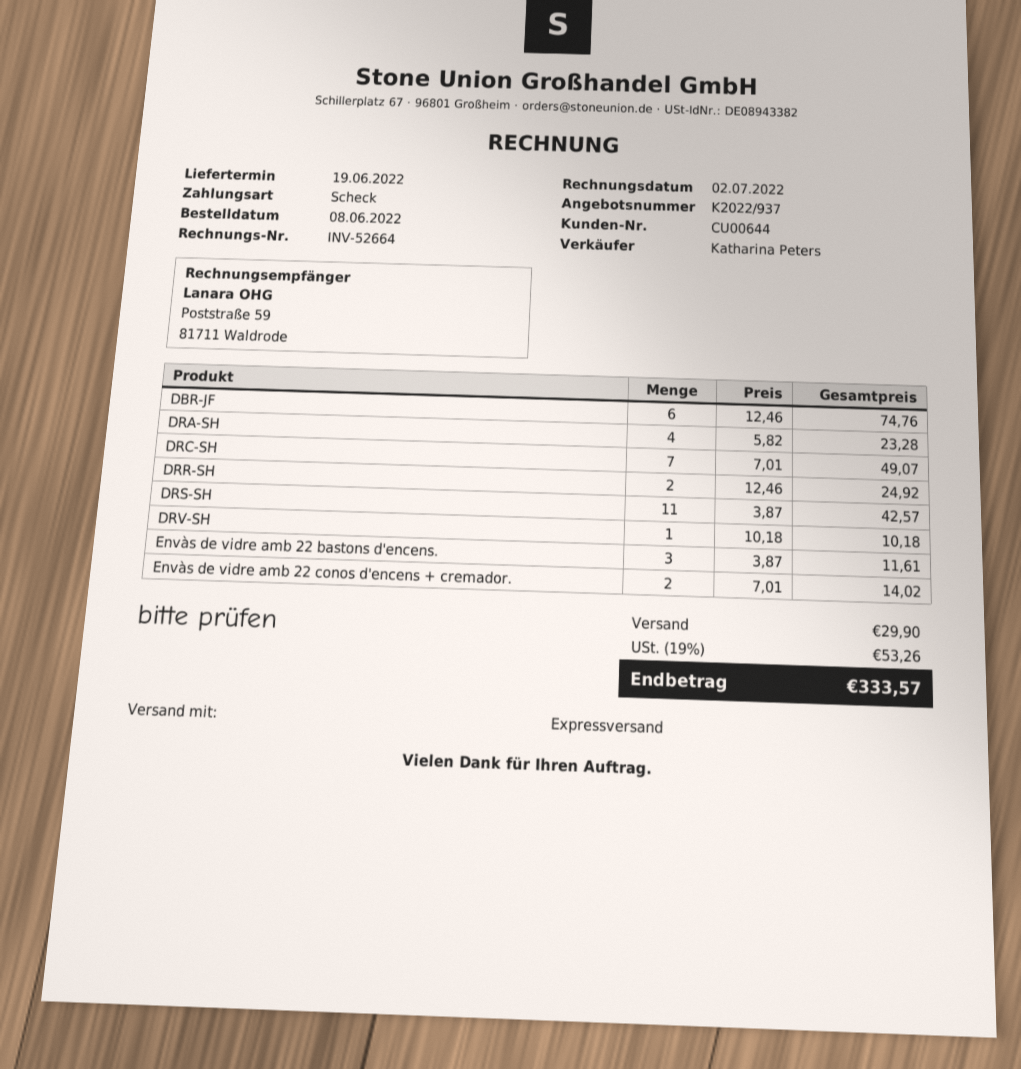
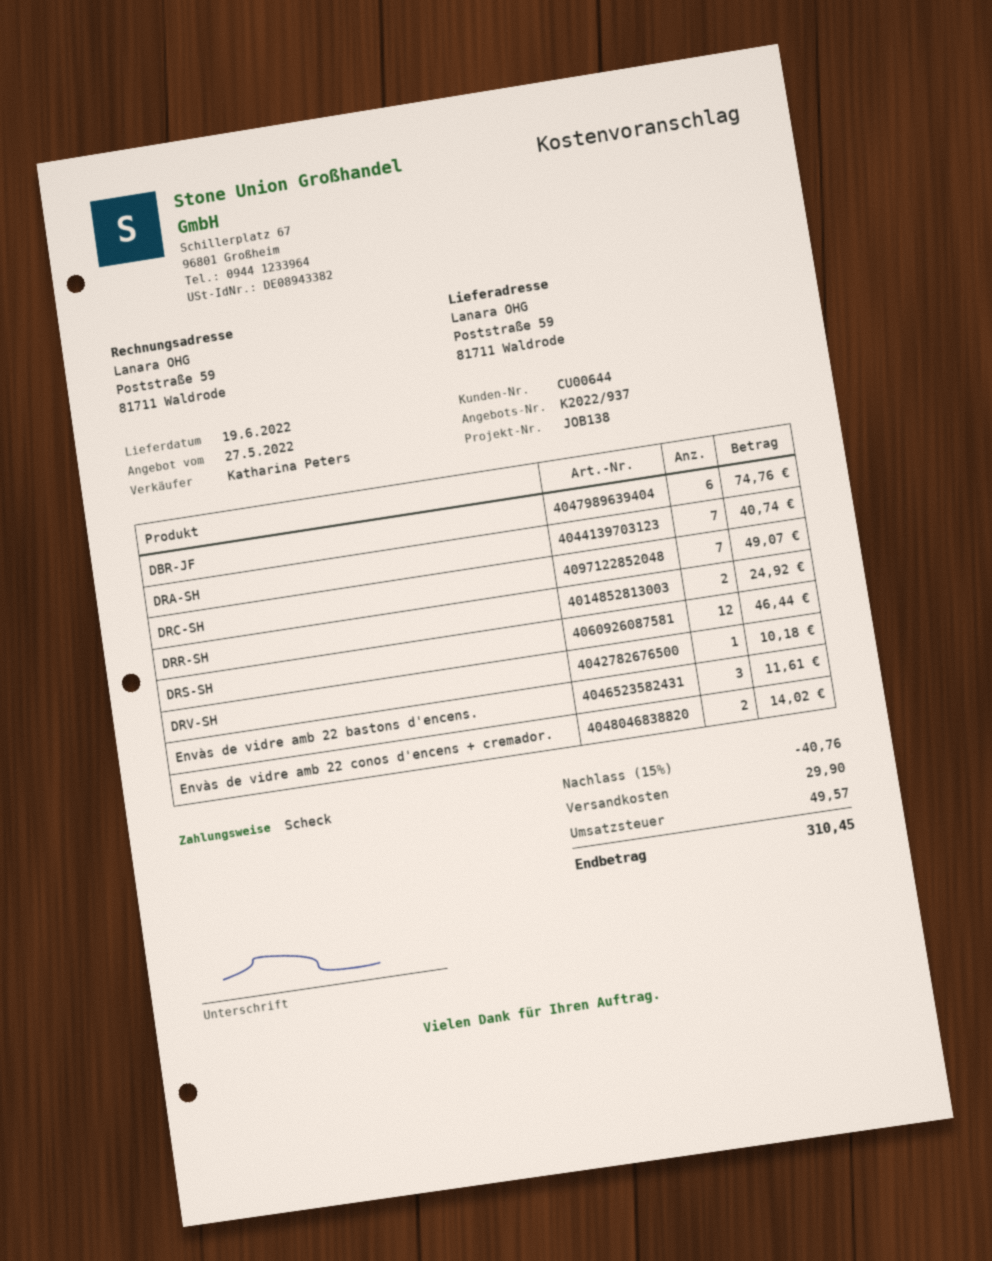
DRA-SH: 4 for 23.28 -> 7 for 40.74
DRS-SH: 11 for 42.57 -> 12 for 46.44
discount: none -> 15% = 40.76
tax: 53.26 -> 49.57
total: 333.57 -> 310.45

